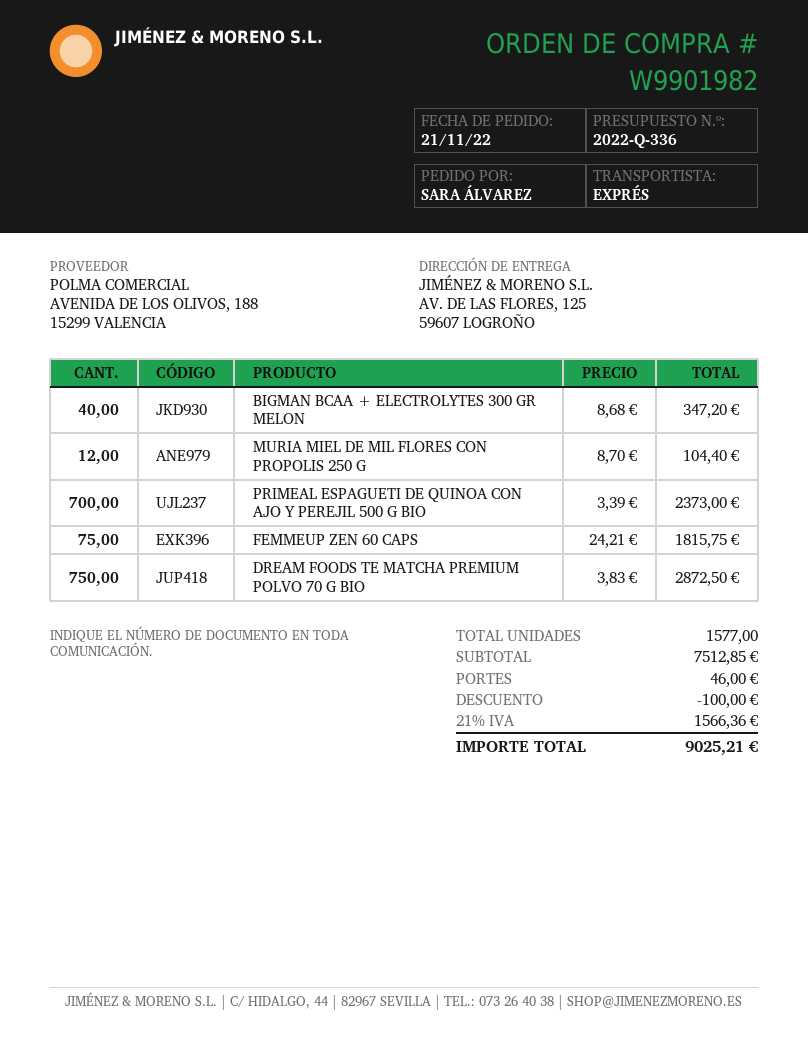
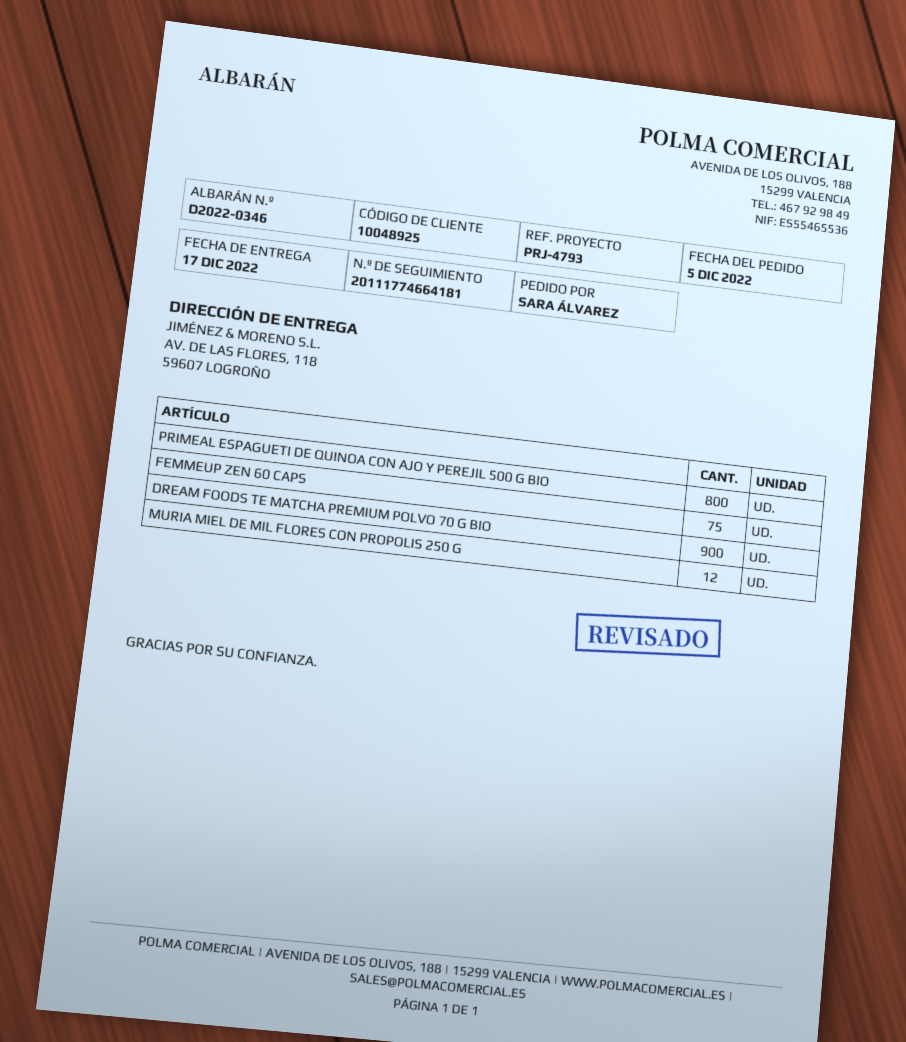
order date: 2022-11-21 -> 2022-12-05
ship to: AV. DE LAS FLORES, 125, 59607 LOGROÑO -> AV. DE LAS FLORES, 118, 59607 LOGROÑO
BIGMAN BCAA + ELECTROLYTES 300 GR MELON: 40 -> none
PRIMEAL ESPAGUETI DE QUINOA CON AJO Y PEREJIL 500 G BIO: 700 -> 800
DREAM FOODS TE MATCHA PREMIUM POLVO 70 G BIO: 750 -> 900

